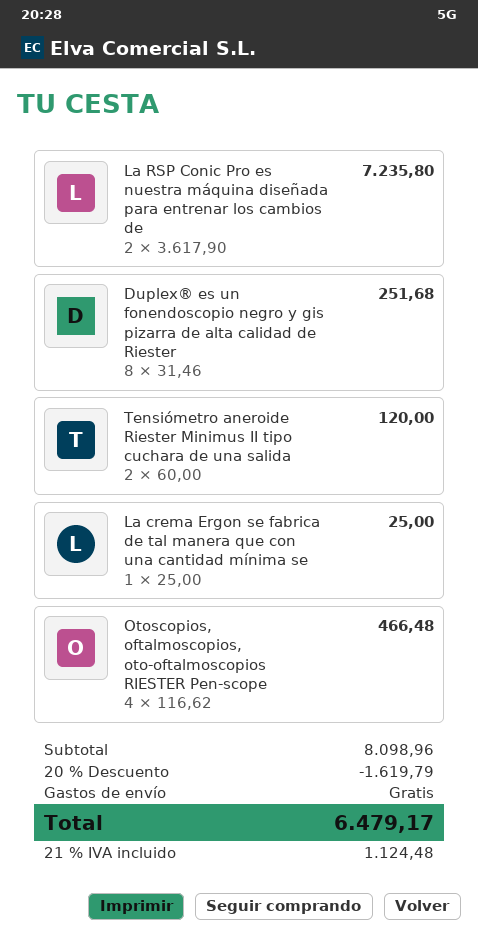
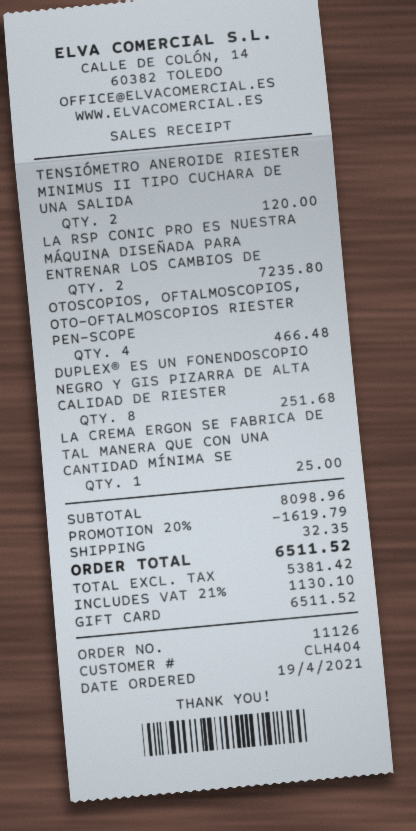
shipping: 0.00 -> 32.35
tax: 21% = 1124.48 -> 21% = 1130.10
total: 6479.17 -> 6511.52

